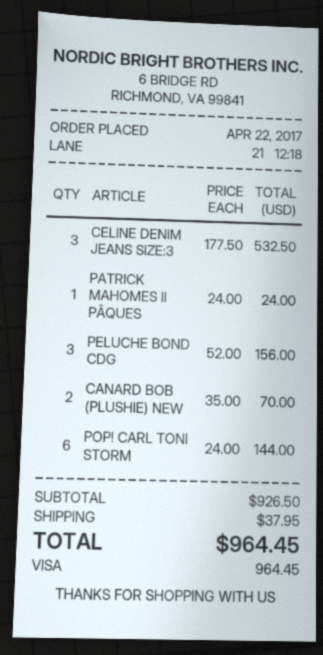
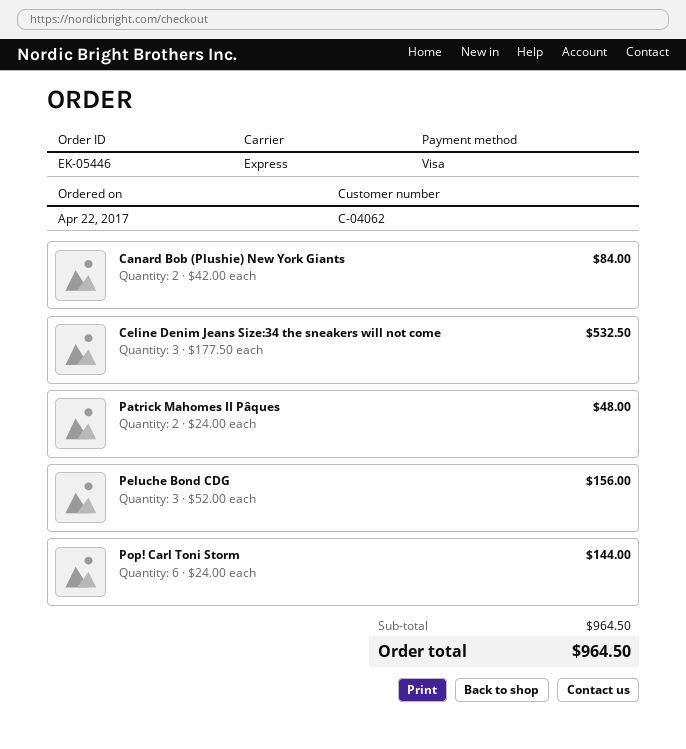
PATRICK MAHOMES II PÂQUES: 1 x 24.00 = 24.00 -> 2 x 24.00 = 48.00
CANARD BOB (PLUSHIE) NEW: 2 x 35.00 = 70.00 -> 2 x 42.00 = 84.00
subtotal: 926.50 -> 964.50
shipping: 37.95 -> none
total: 964.45 -> 964.50

